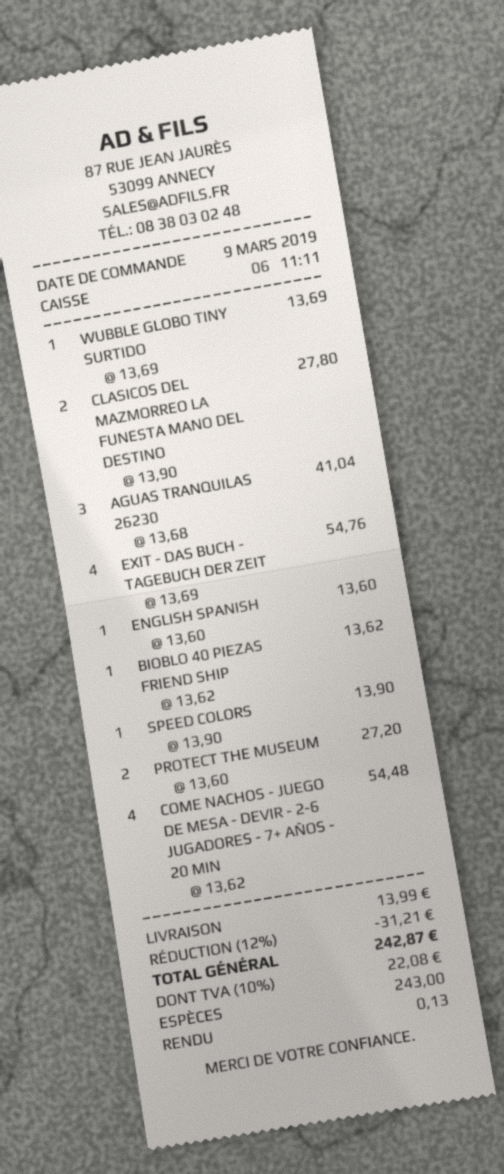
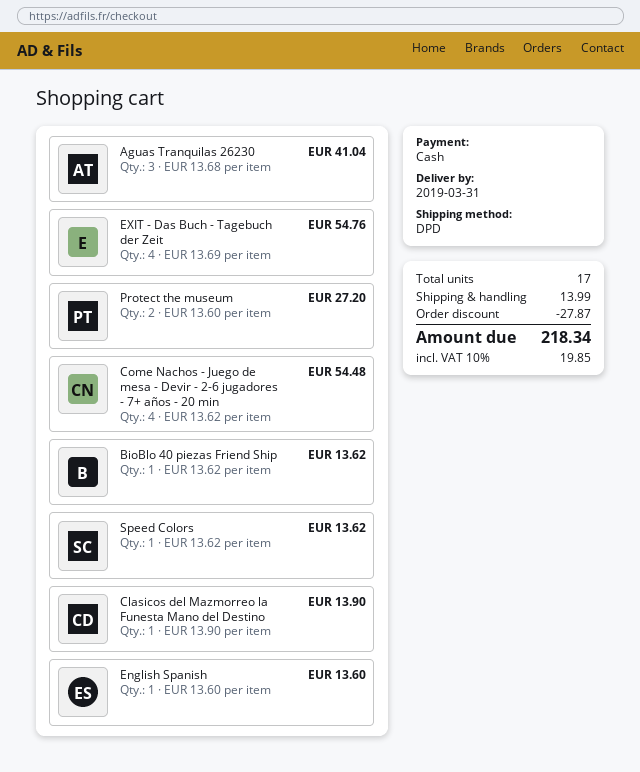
WUBBLE GLOBO TINY SURTIDO: 1 x 13.69 = 13.69 -> none
CLASICOS DEL MAZMORREO LA FUNESTA MANO DEL DESTINO: 2 x 13.90 = 27.80 -> 1 x 13.90 = 13.90
SPEED COLORS: 1 x 13.90 = 13.90 -> 1 x 13.62 = 13.62
discount: 31.21 -> 27.87
tax: 10% = 22.08 -> 10% = 19.85
total: 242.87 -> 218.34

